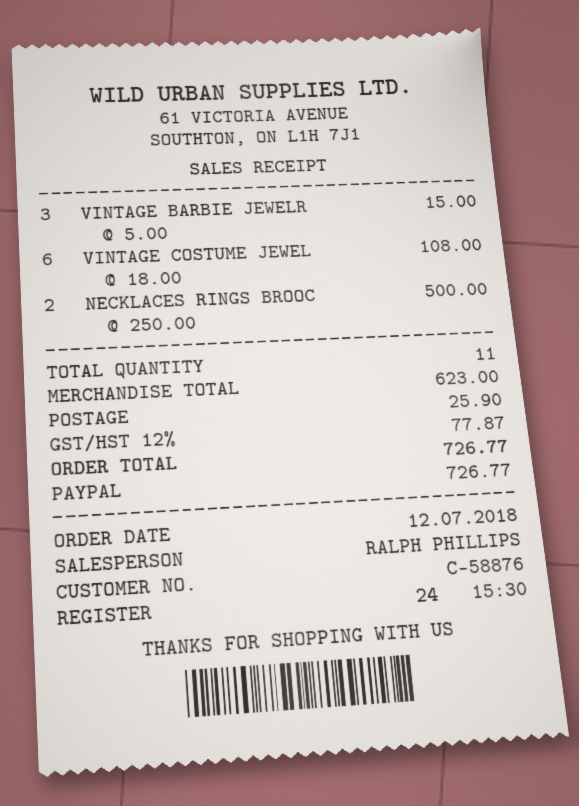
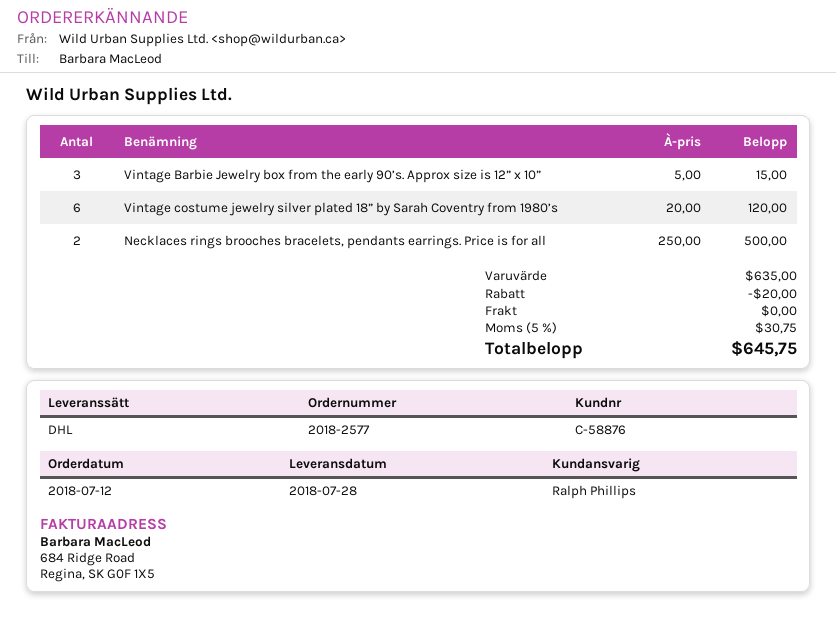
VINTAGE COSTUME JEWEL: 6 x 18.00 = 108.00 -> 6 x 20.00 = 120.00
subtotal: 623.00 -> 635.00
discount: none -> 20.00
shipping: 25.90 -> 0.00
tax: 12% = 77.87 -> 5% = 30.75
total: 726.77 -> 645.75

